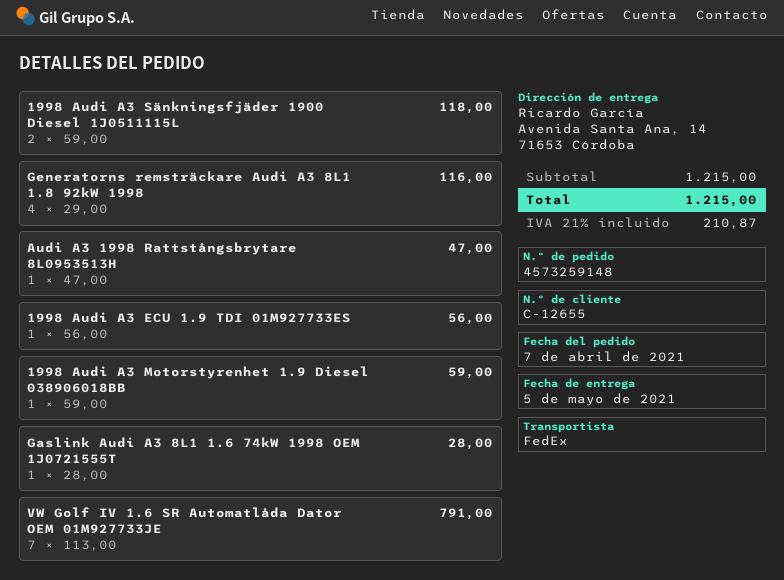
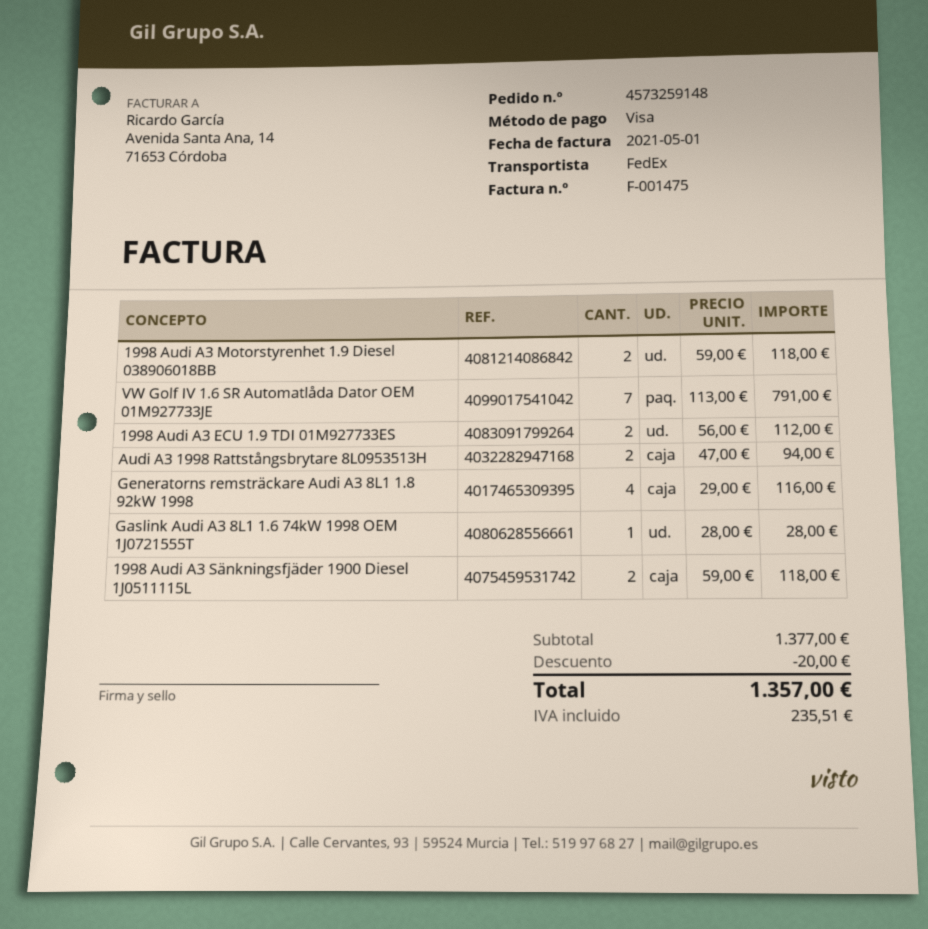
Audi A3 1998 Rattstångsbrytare 8L0953513H: 1 x 47.00 = 47.00 -> 2 x 47.00 = 94.00
1998 Audi A3 ECU 1.9 TDI 01M927733ES: 1 x 56.00 = 56.00 -> 2 x 56.00 = 112.00
1998 Audi A3 Motorstyrenhet 1.9 Diesel 038906018BB: 1 x 59.00 = 59.00 -> 2 x 59.00 = 118.00
subtotal: 1215.00 -> 1377.00
discount: none -> 20.00
tax: 210.87 -> 235.51
total: 1215.00 -> 1357.00

